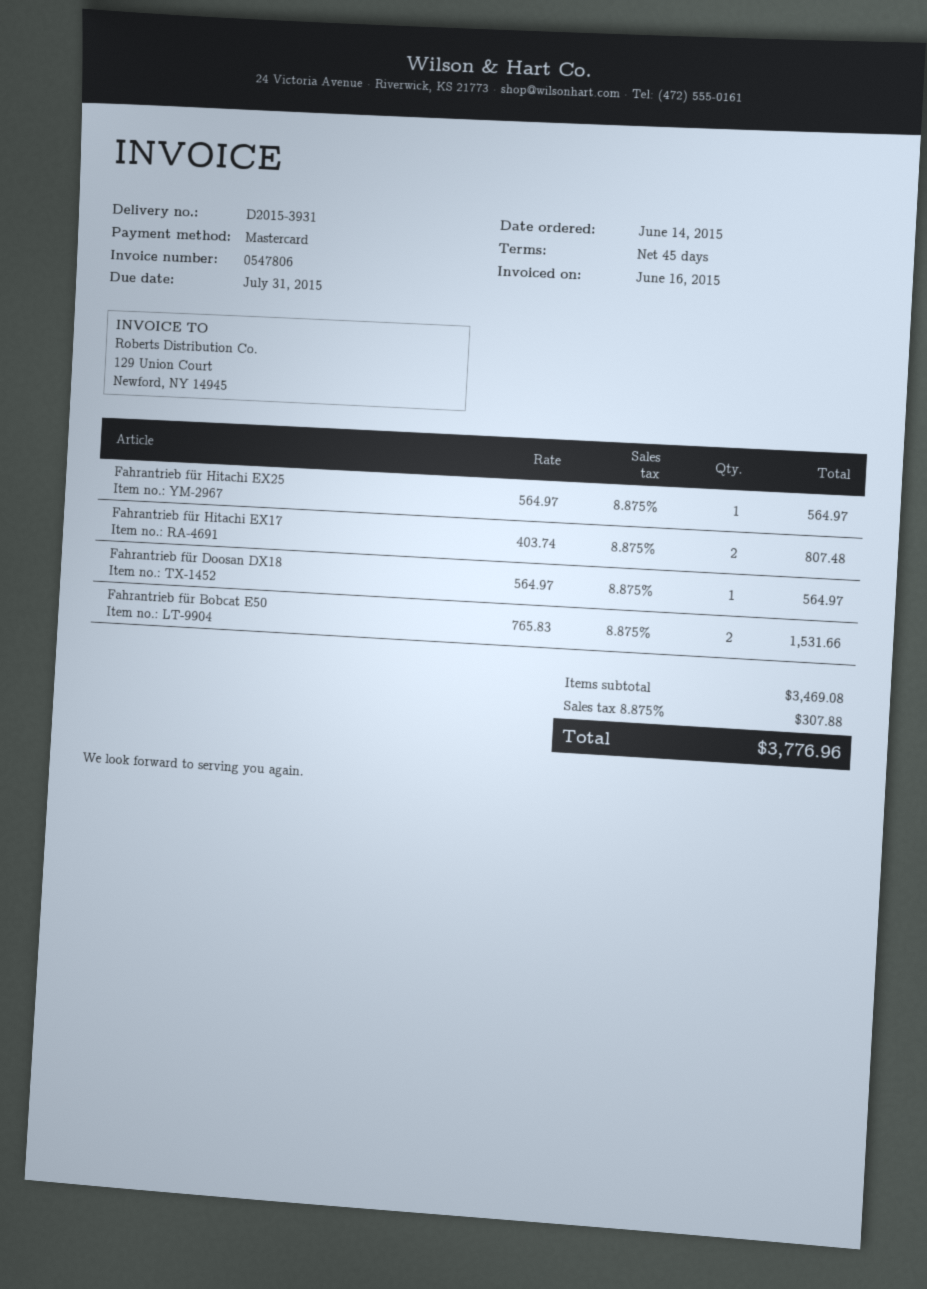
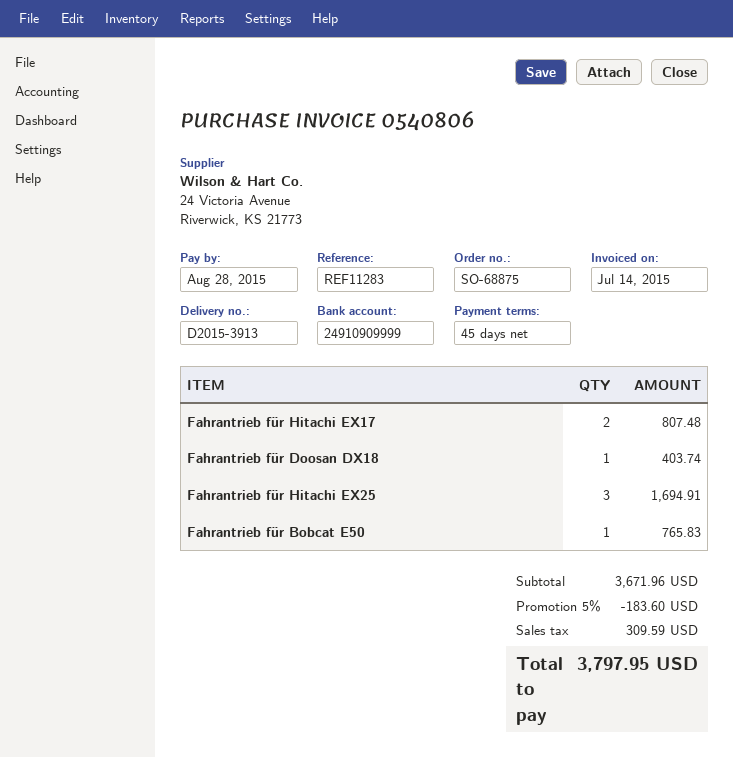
delivery note number: D2015-3931 -> D2015-3913
invoice number: 0547806 -> 0540806
invoice date: 2015-06-16 -> 2015-07-14
due date: 2015-07-31 -> 2015-08-28
Fahrantrieb für Hitachi EX25: 1 for 564.97 -> 3 for 1694.91
Fahrantrieb für Doosan DX18: 1 for 564.97 -> 1 for 403.74
Fahrantrieb für Bobcat E50: 2 for 1531.66 -> 1 for 765.83
subtotal: 3469.08 -> 3671.96
discount: none -> 5% = 183.60
tax: 307.88 -> 309.59
total: 3776.96 -> 3797.95

